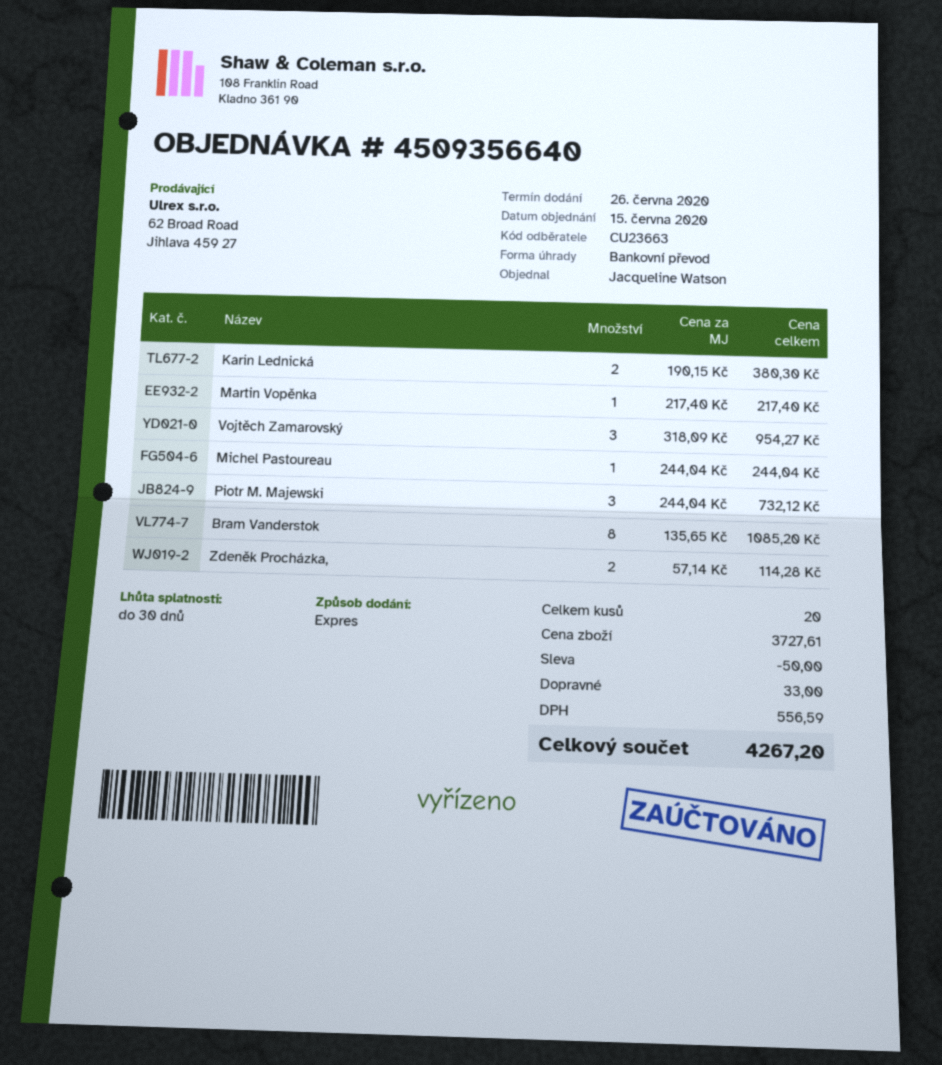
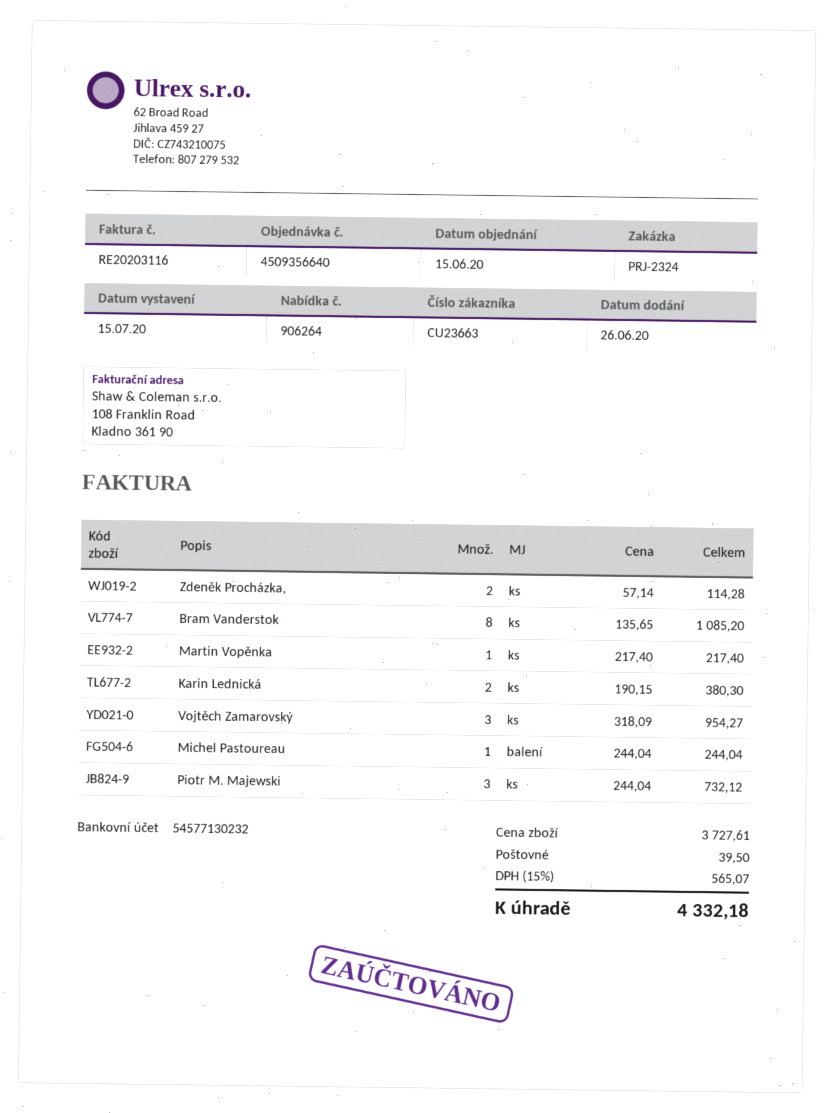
discount: 50.00 -> none
shipping: 33.00 -> 39.50
tax: 556.59 -> 565.07
total: 4267.20 -> 4332.18

